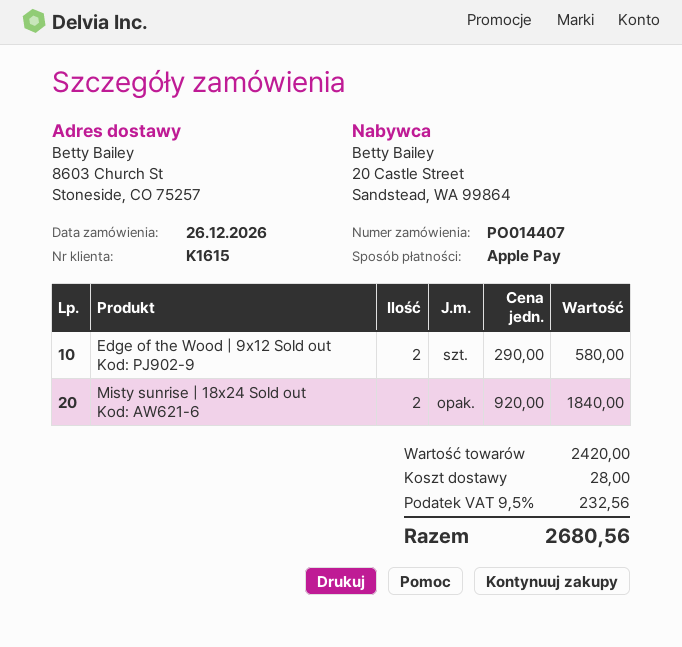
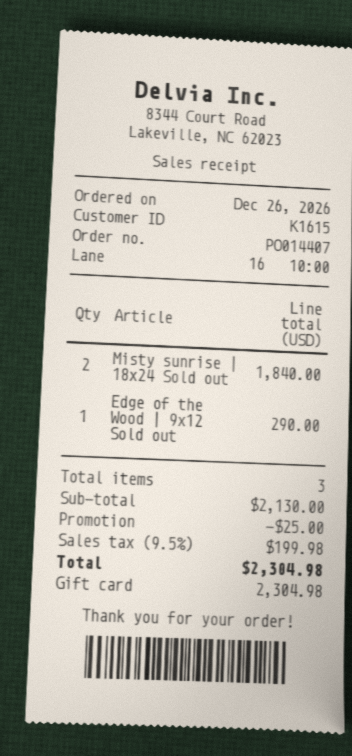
payment method: Apple Pay -> gift card
Edge of the Wood | 9x12 Sold out: 2 for 580.00 -> 1 for 290.00
subtotal: 2420.00 -> 2130.00
discount: none -> 25.00
shipping: 28.00 -> none
tax: 9.5% = 232.56 -> 9.5% = 199.98
total: 2680.56 -> 2304.98

